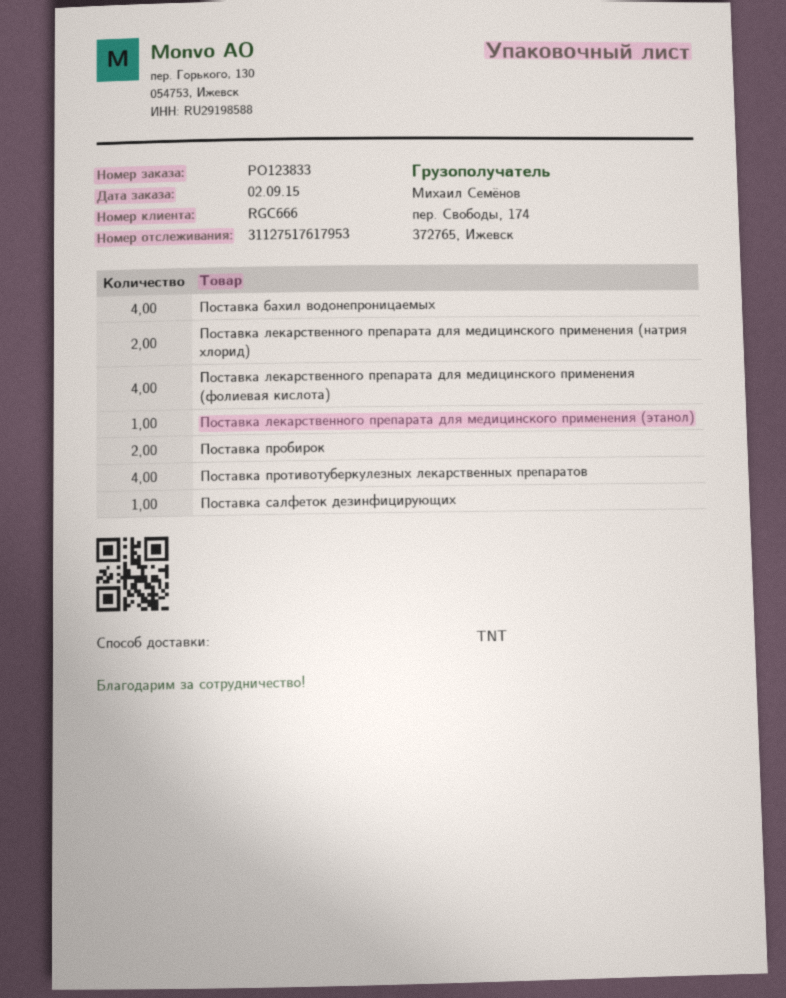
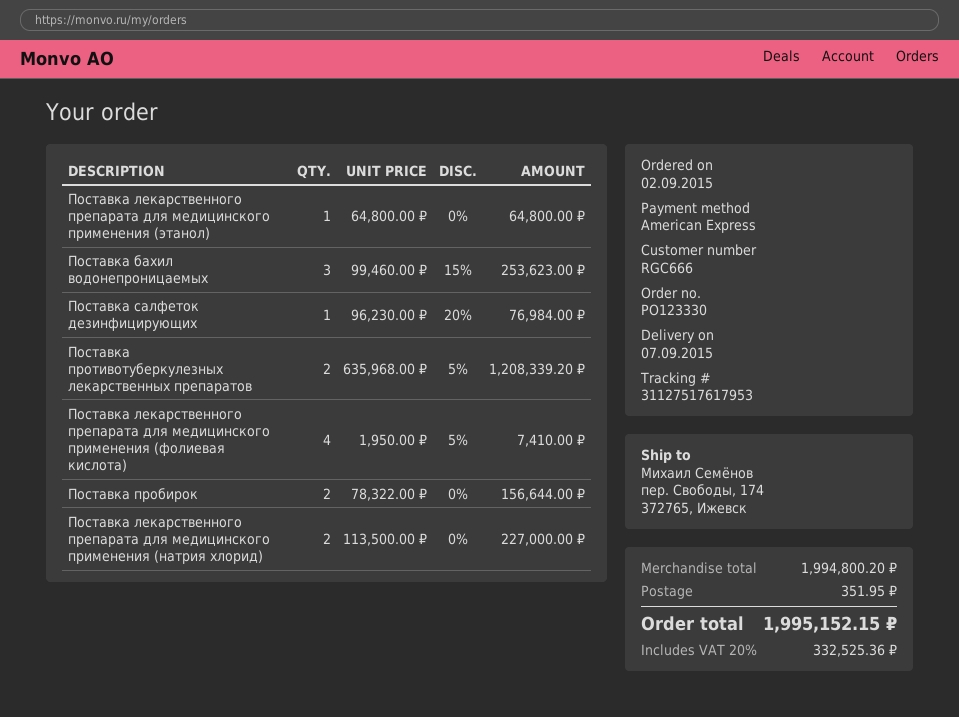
order number: PO123833 -> PO123330
Поставка бахил водонепроницаемых: 4 -> 3
Поставка противотуберкулезных лекарственных препаратов: 4 -> 2

